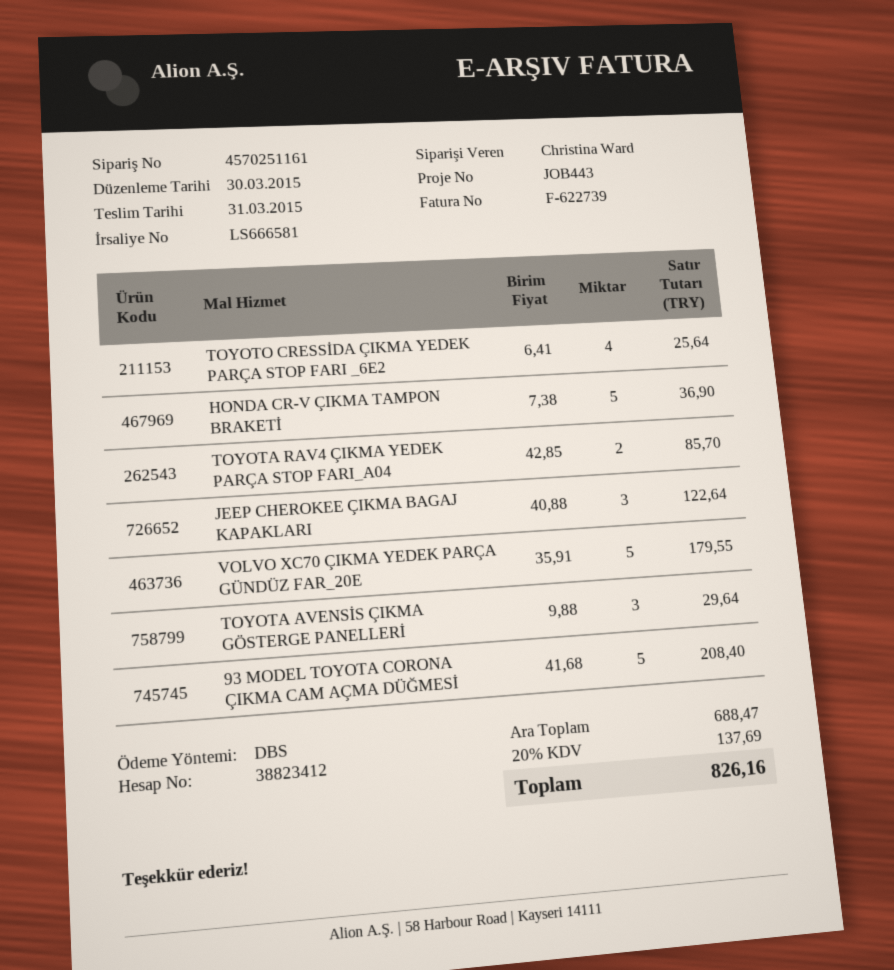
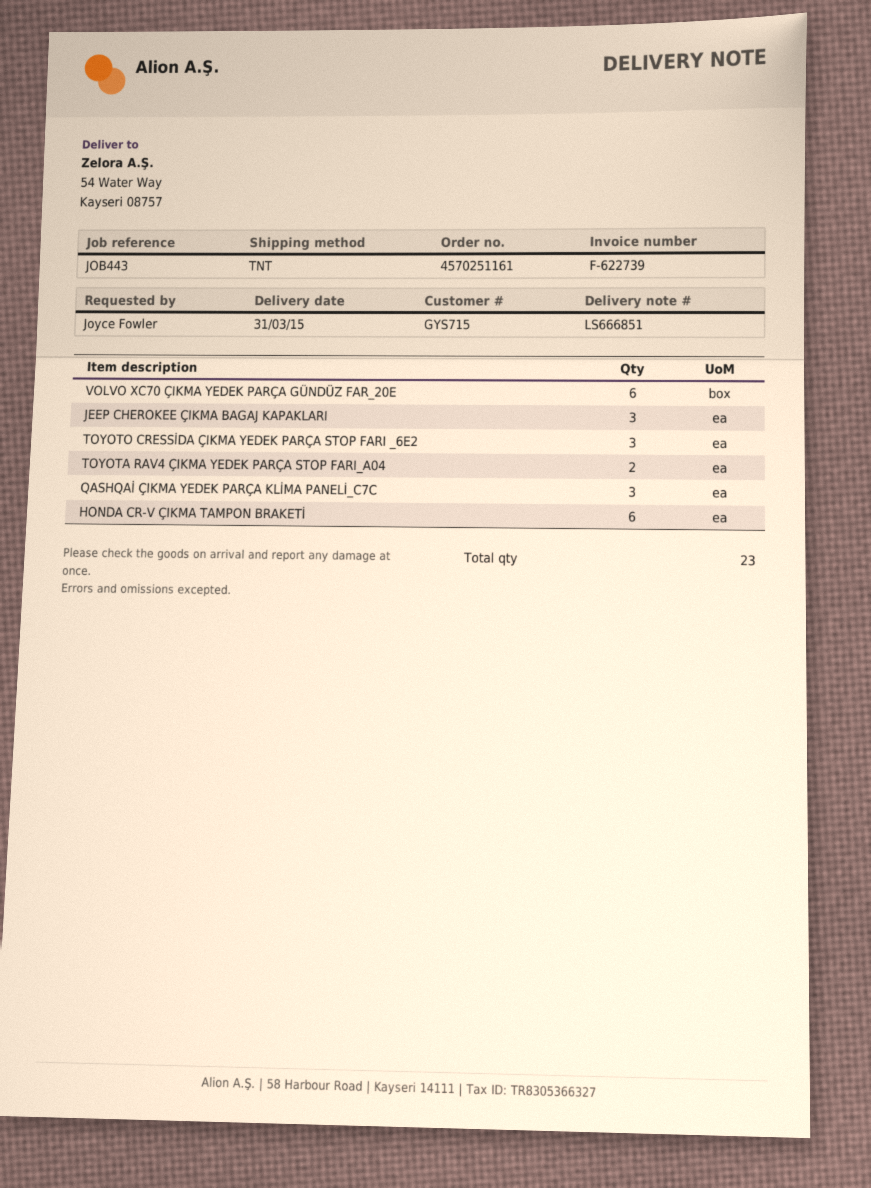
delivery note number: LS666581 -> LS666851
ordered by: Christina Ward -> Joyce Fowler
TOYOTO CRESSİDA ÇIKMA YEDEK PARÇA STOP FARI _6E2: 4 -> 3
HONDA CR-V ÇIKMA TAMPON BRAKETİ: 5 -> 6
VOLVO XC70 ÇIKMA YEDEK PARÇA GÜNDÜZ FAR_20E: 5 -> 6
TOYOTA AVENSİS ÇIKMA GÖSTERGE PANELLERİ: 3 -> none
93 MODEL TOYOTA CORONA ÇIKMA CAM AÇMA DÜĞMESİ: 5 -> none
QASHQAİ ÇIKMA YEDEK PARÇA KLİMA PANELİ_C7C: none -> 3

